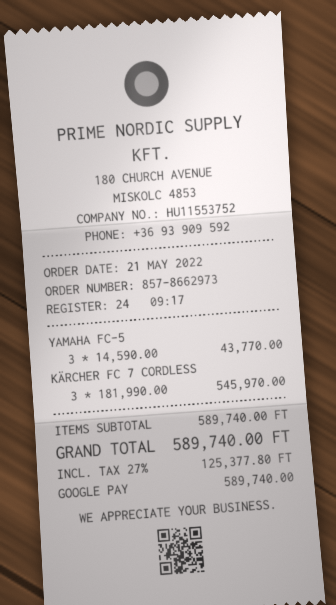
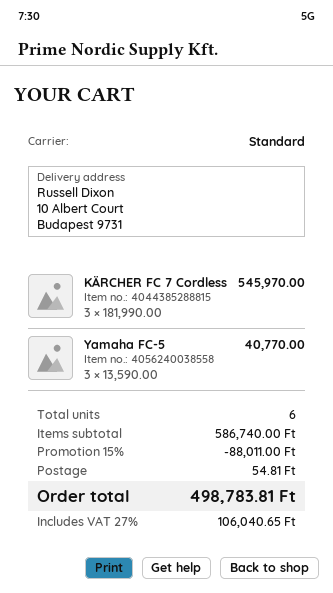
YAMAHA FC-5: 3 x 14590.00 = 43770.00 -> 3 x 13590.00 = 40770.00
subtotal: 589740.00 -> 586740.00
discount: none -> 15% = 88011.00
shipping: none -> 54.81
tax: 27% = 125377.80 -> 27% = 106040.65
total: 589740.00 -> 498783.81

